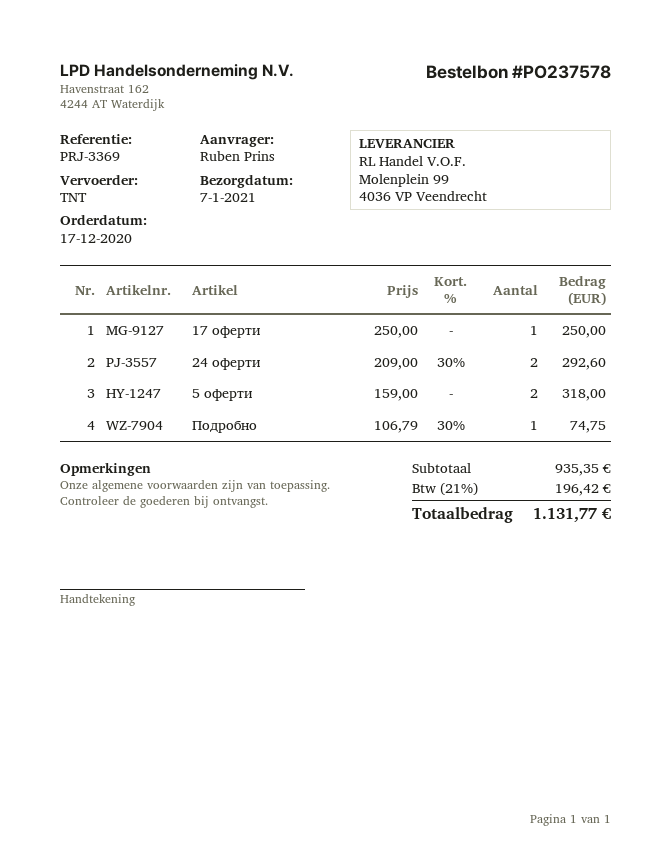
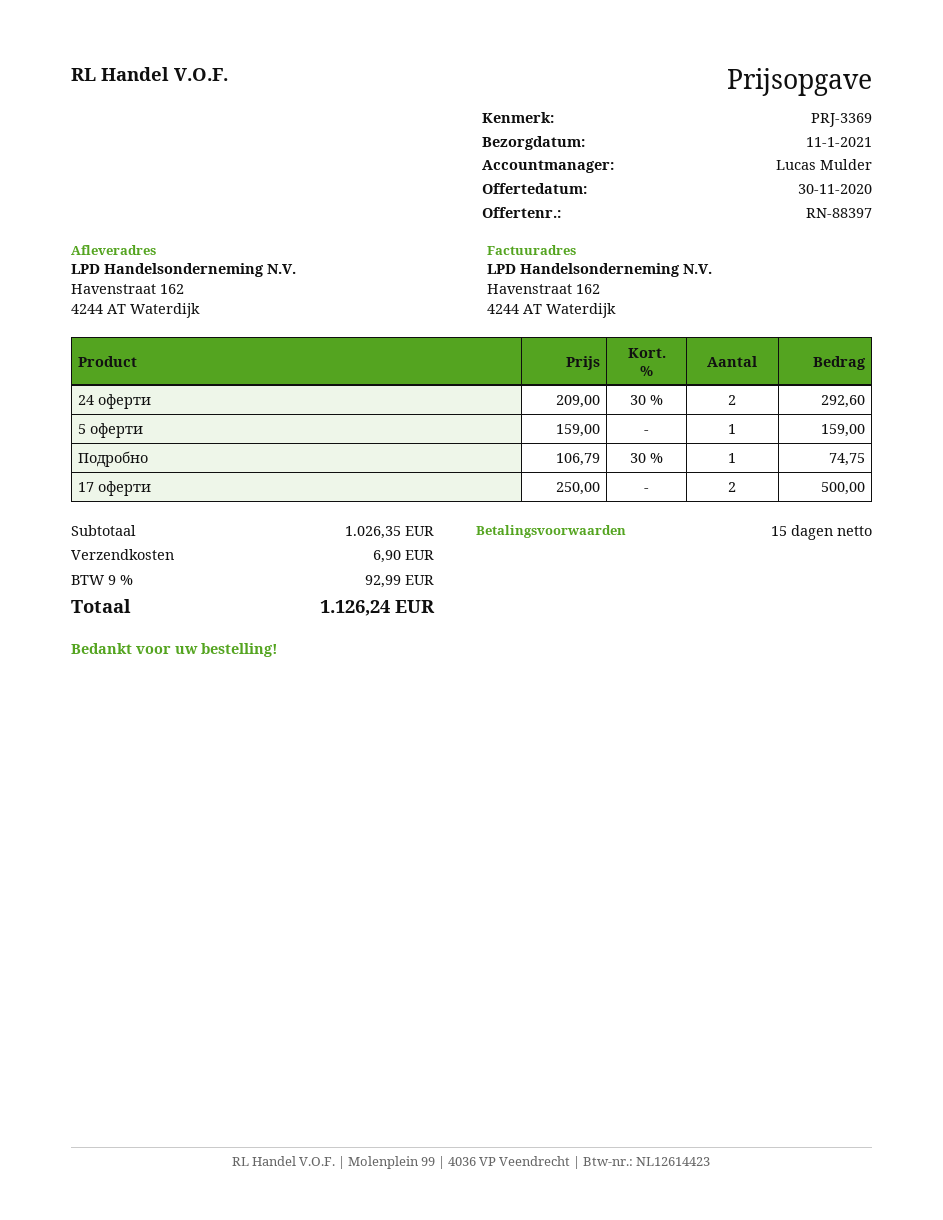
delivery date: 2021-01-07 -> 2021-01-11
17 оферти: 1 x 250.00 = 250.00 -> 2 x 250.00 = 500.00
5 оферти: 2 x 159.00 = 318.00 -> 1 x 159.00 = 159.00
subtotal: 935.35 -> 1026.35
shipping: none -> 6.90
tax: 21% = 196.42 -> 9% = 92.99
total: 1131.77 -> 1126.24

